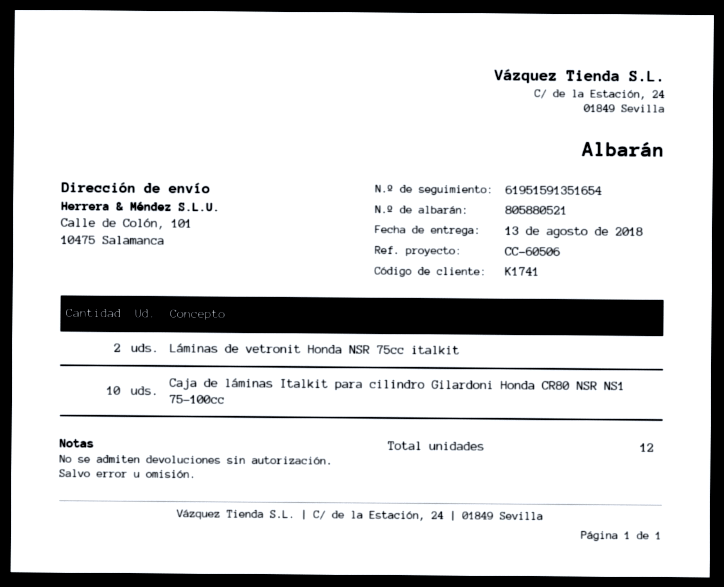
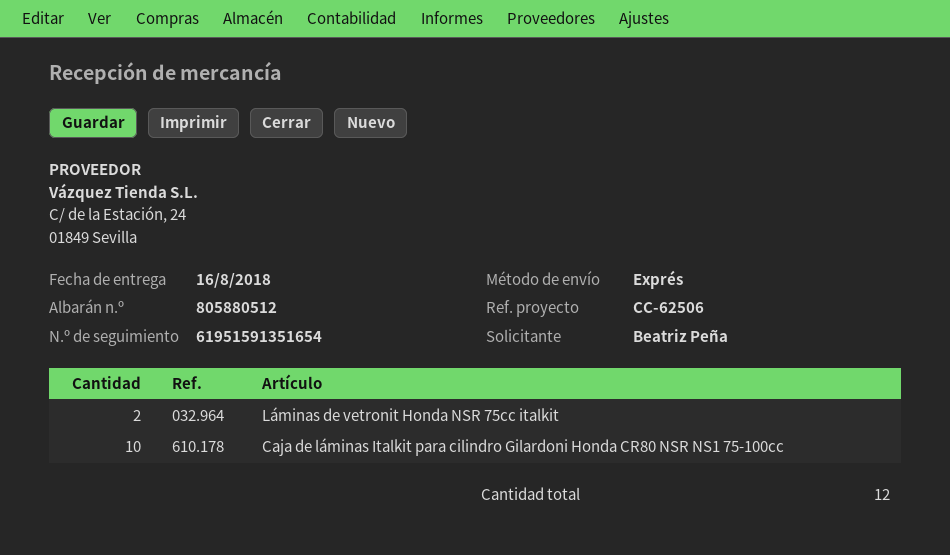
delivery note number: 805880521 -> 805880512
delivery date: 2018-08-13 -> 2018-08-16
reference: CC-60506 -> CC-62506

